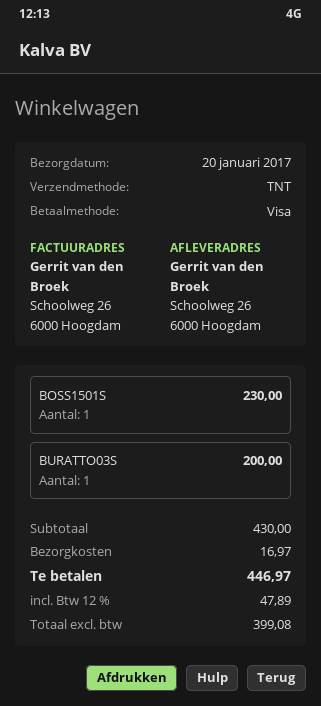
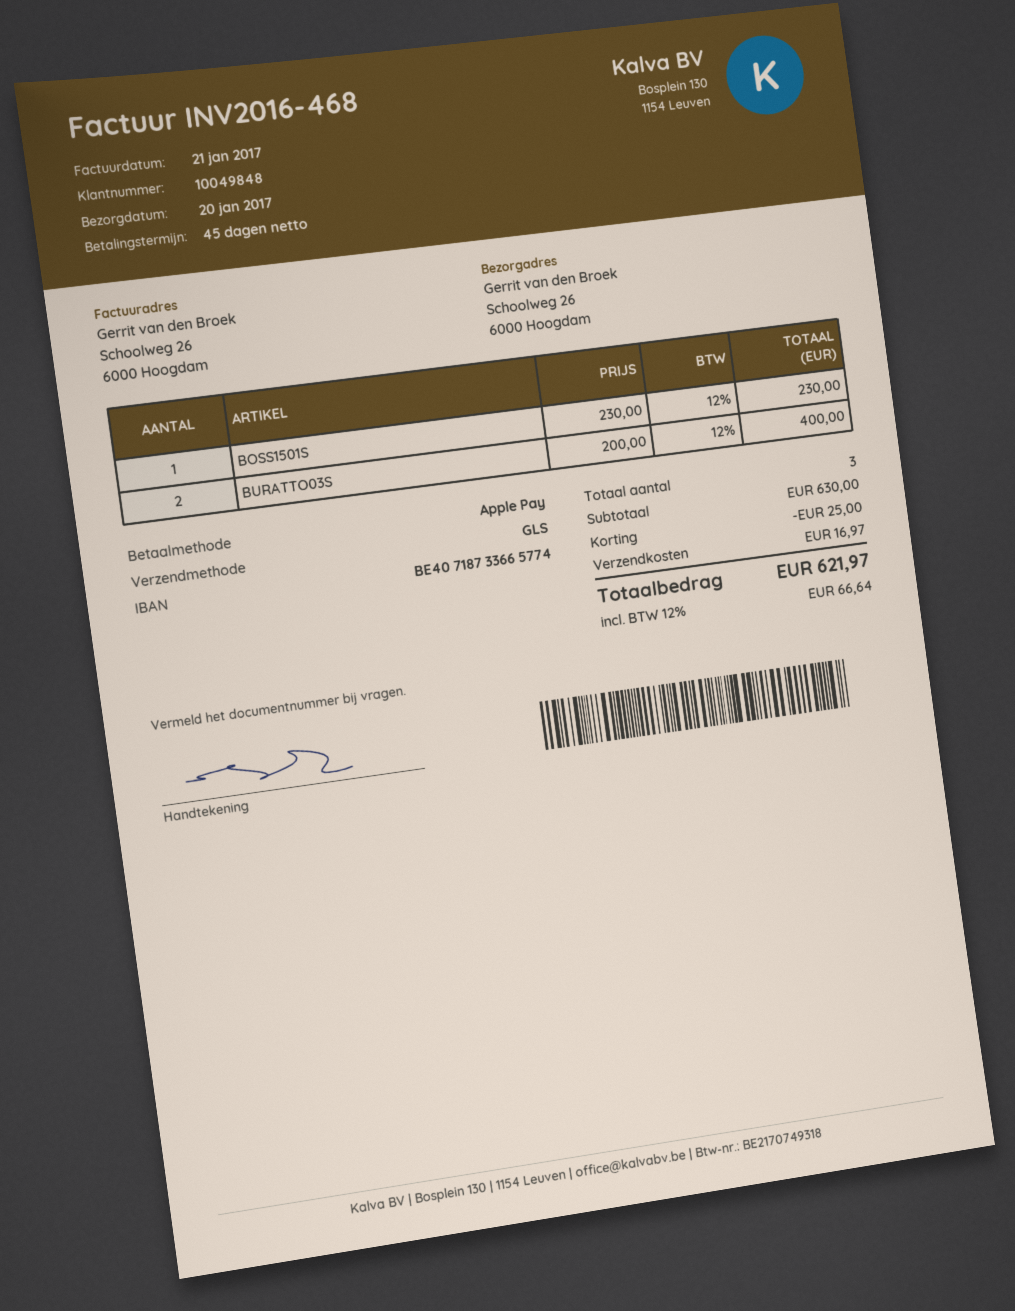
payment method: Visa -> Apple Pay
shipping method: TNT -> GLS
BURATTO03S: 1 for 200.00 -> 2 for 400.00
subtotal: 430.00 -> 630.00
discount: none -> 25.00
tax: 12% = 47.89 -> 12% = 66.64
total: 446.97 -> 621.97

